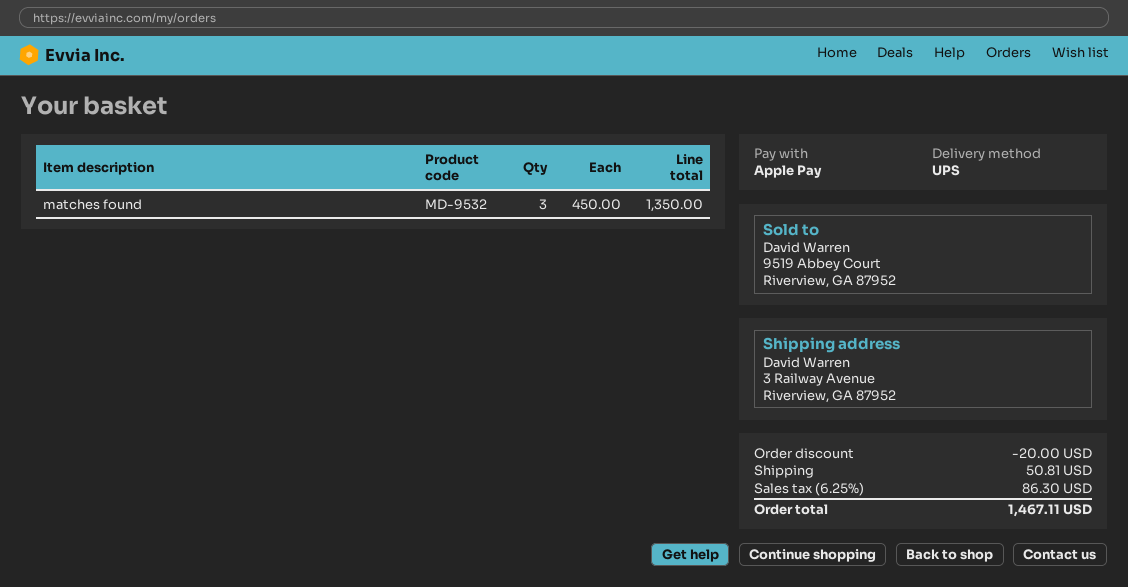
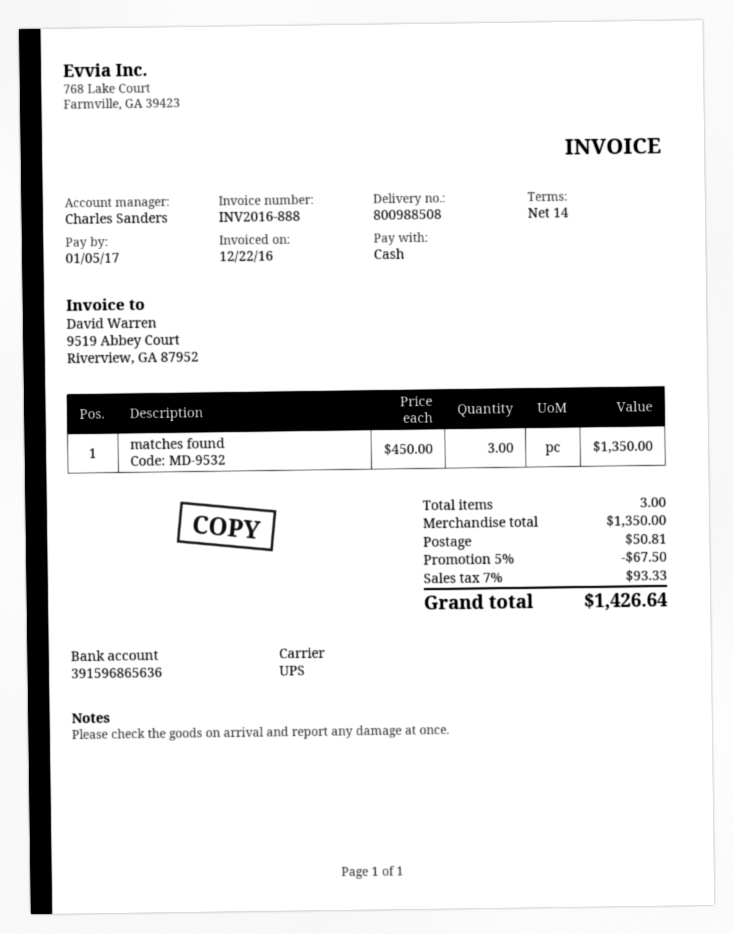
payment method: Apple Pay -> cash
discount: 20.00 -> 67.50
tax: 6.25% = 86.30 -> 7% = 93.33
total: 1467.11 -> 1426.64

